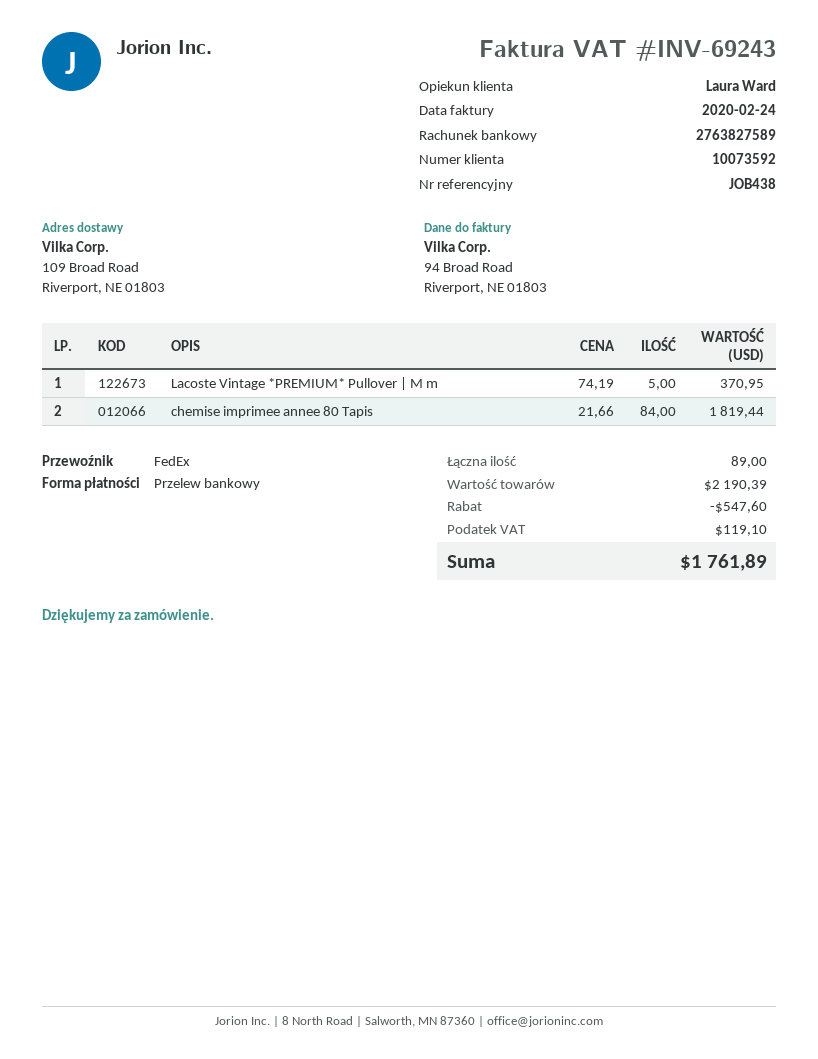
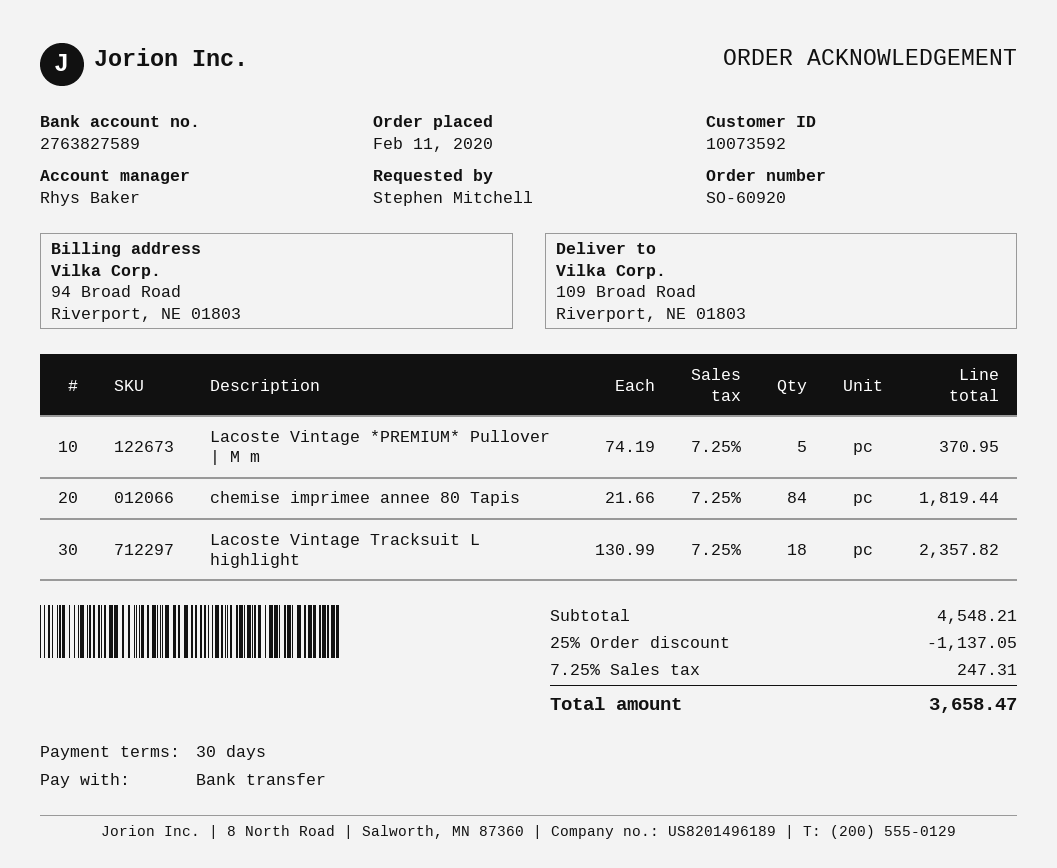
sales rep: Laura Ward -> Rhys Baker
Lacoste Vintage Tracksuit L highlight: none -> 18 x 130.99 = 2357.82
subtotal: 2190.39 -> 4548.21
discount: 547.60 -> 1137.05
tax: 119.10 -> 247.31
total: 1761.89 -> 3658.47

